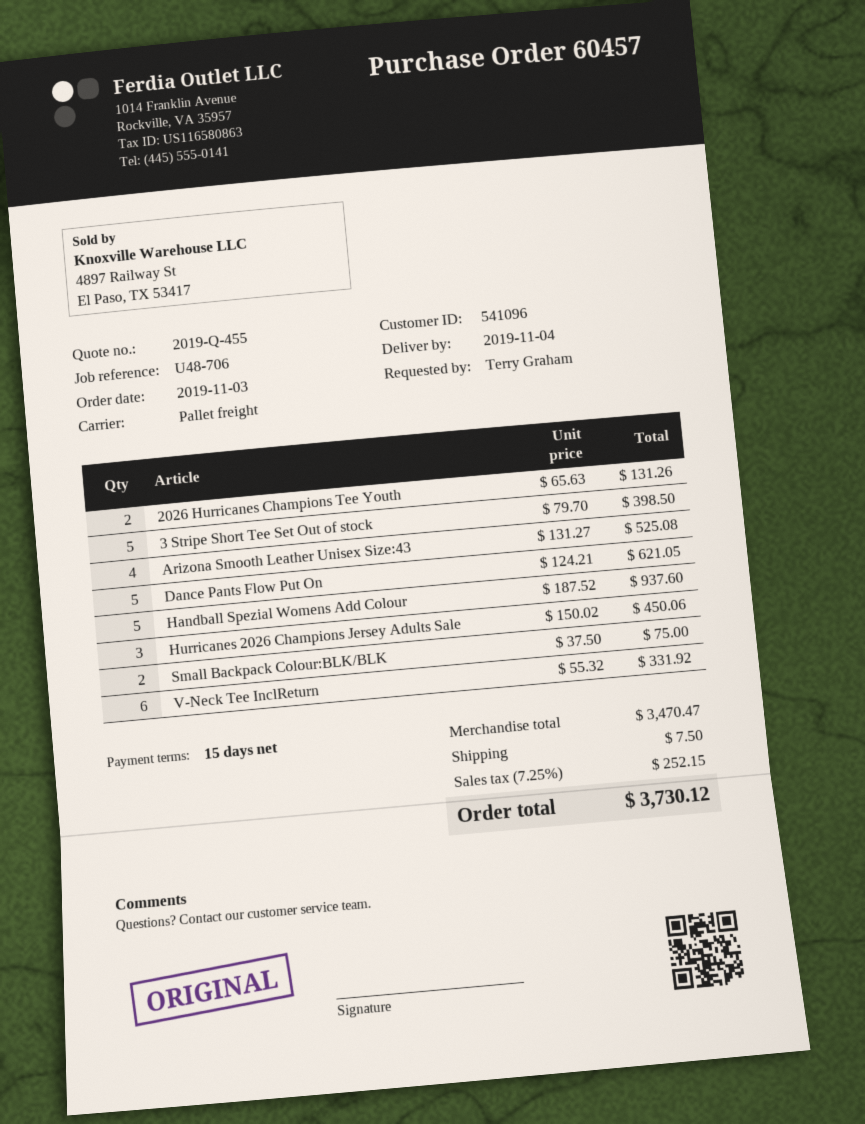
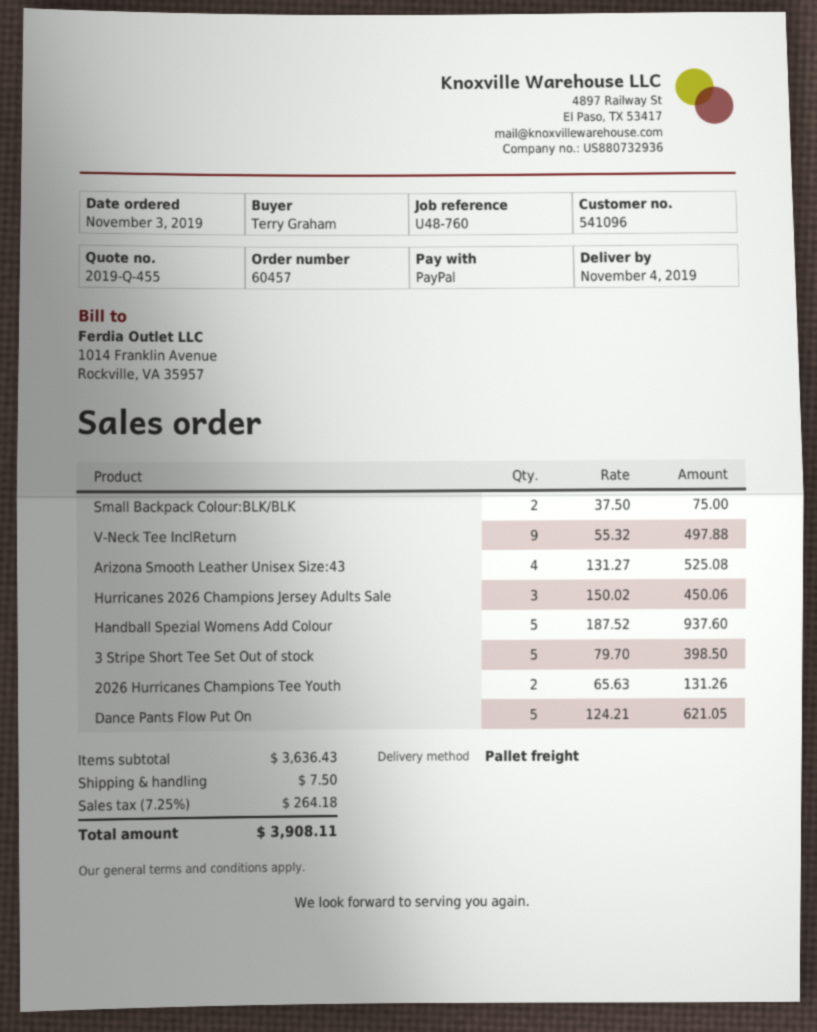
reference: U48-706 -> U48-760
V-Neck Tee InclReturn: 6 x 55.32 = 331.92 -> 9 x 55.32 = 497.88
subtotal: 3470.47 -> 3636.43
tax: 7.25% = 252.15 -> 7.25% = 264.18
total: 3730.12 -> 3908.11

